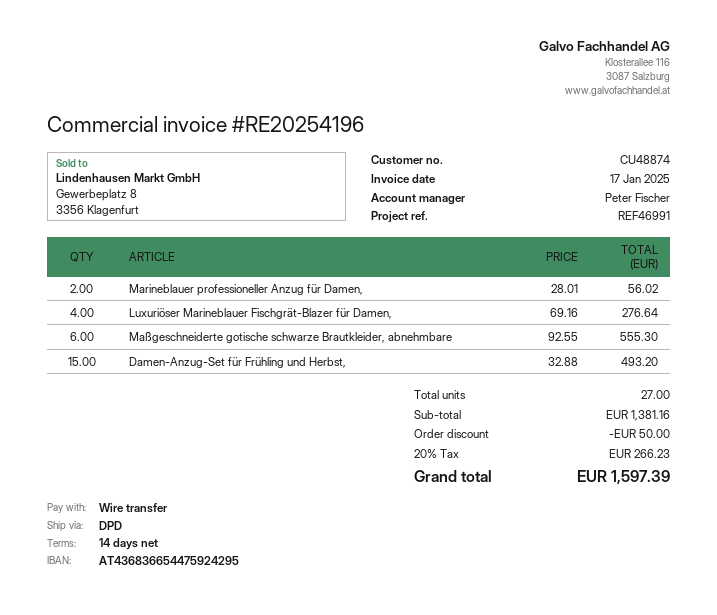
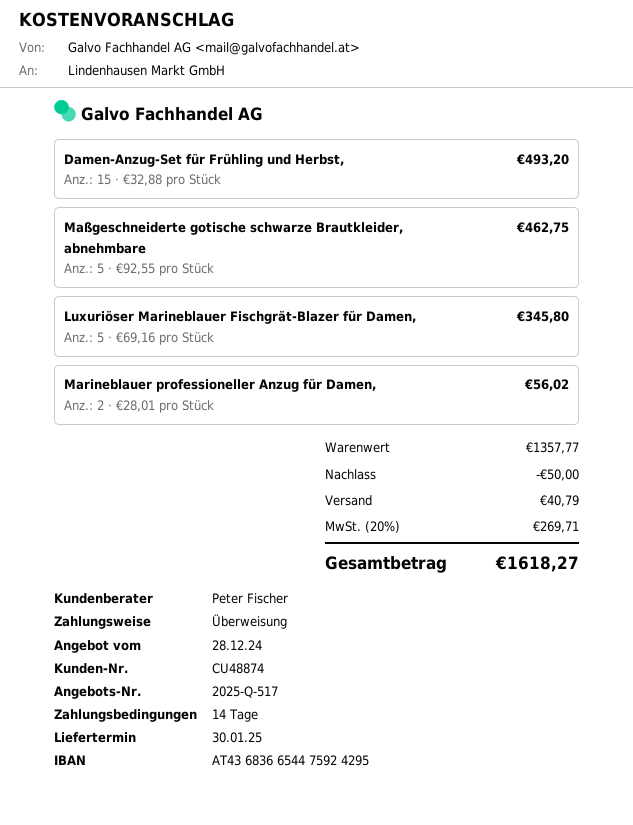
Luxuriöser Marineblauer Fischgrät-Blazer für Damen,: 4 x 69.16 = 276.64 -> 5 x 69.16 = 345.80
Maßgeschneiderte gotische schwarze Brautkleider, abnehmbare: 6 x 92.55 = 555.30 -> 5 x 92.55 = 462.75
subtotal: 1381.16 -> 1357.77
shipping: none -> 40.79
tax: 20% = 266.23 -> 20% = 269.71
total: 1597.39 -> 1618.27

